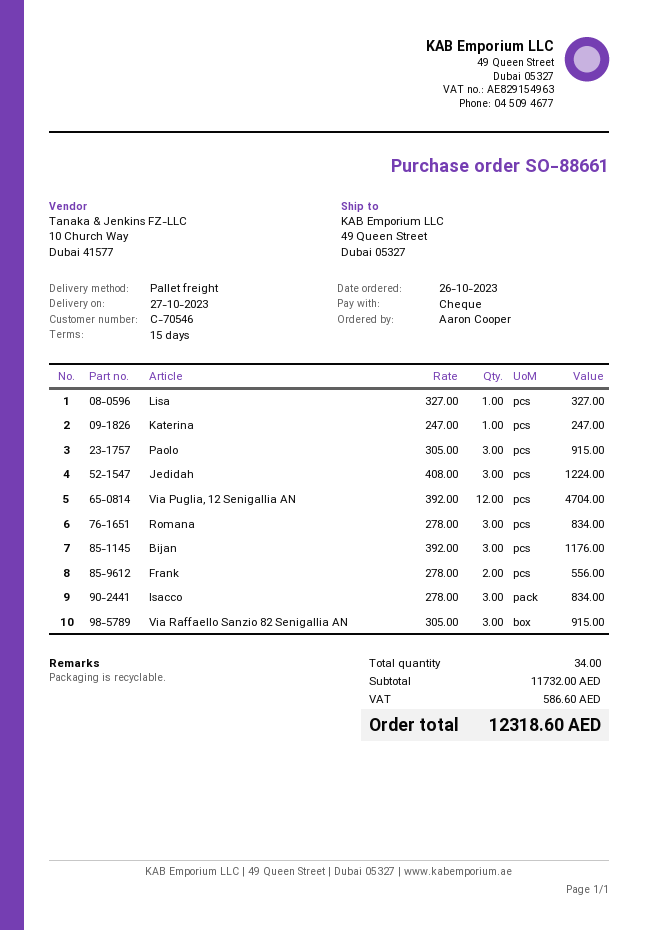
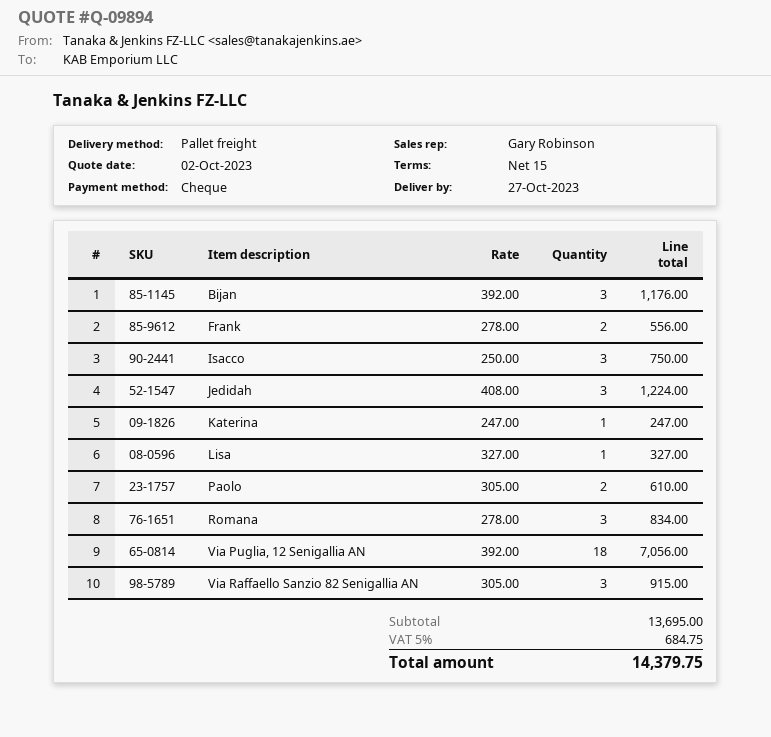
Paolo: 3 x 305.00 = 915.00 -> 2 x 305.00 = 610.00
Via Puglia, 12 Senigallia AN: 12 x 392.00 = 4704.00 -> 18 x 392.00 = 7056.00
Isacco: 3 x 278.00 = 834.00 -> 3 x 250.00 = 750.00
subtotal: 11732.00 -> 13695.00
tax: 586.60 -> 684.75
total: 12318.60 -> 14379.75

